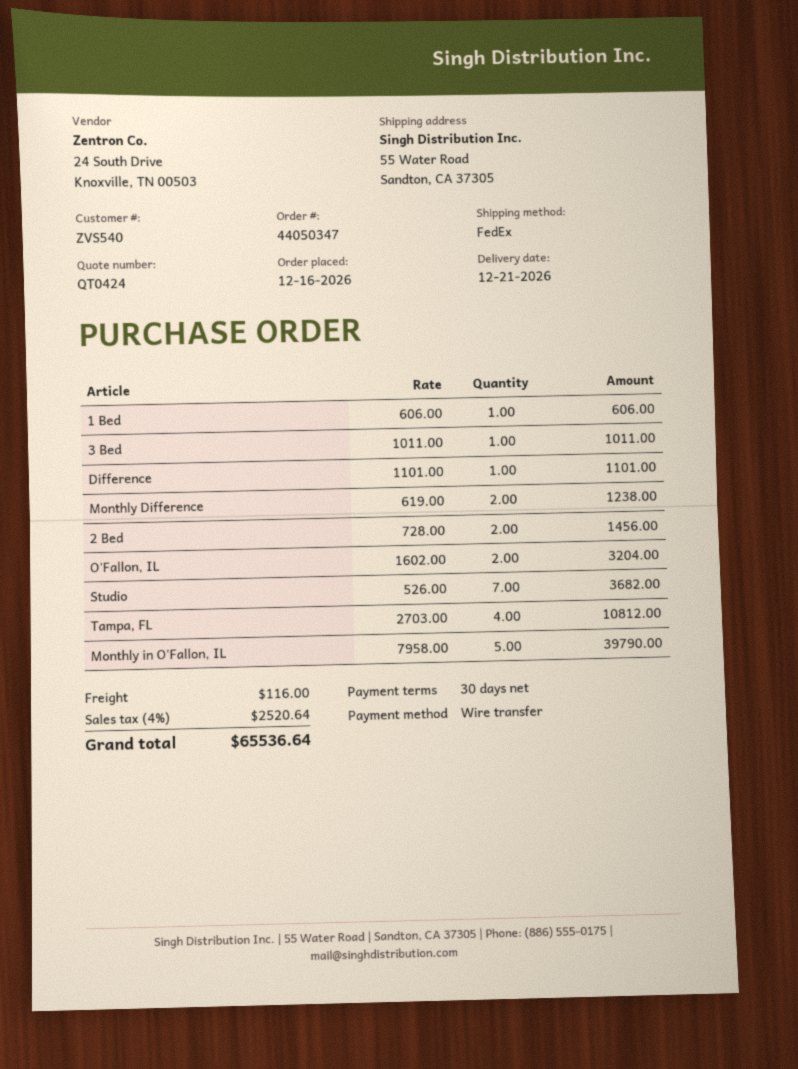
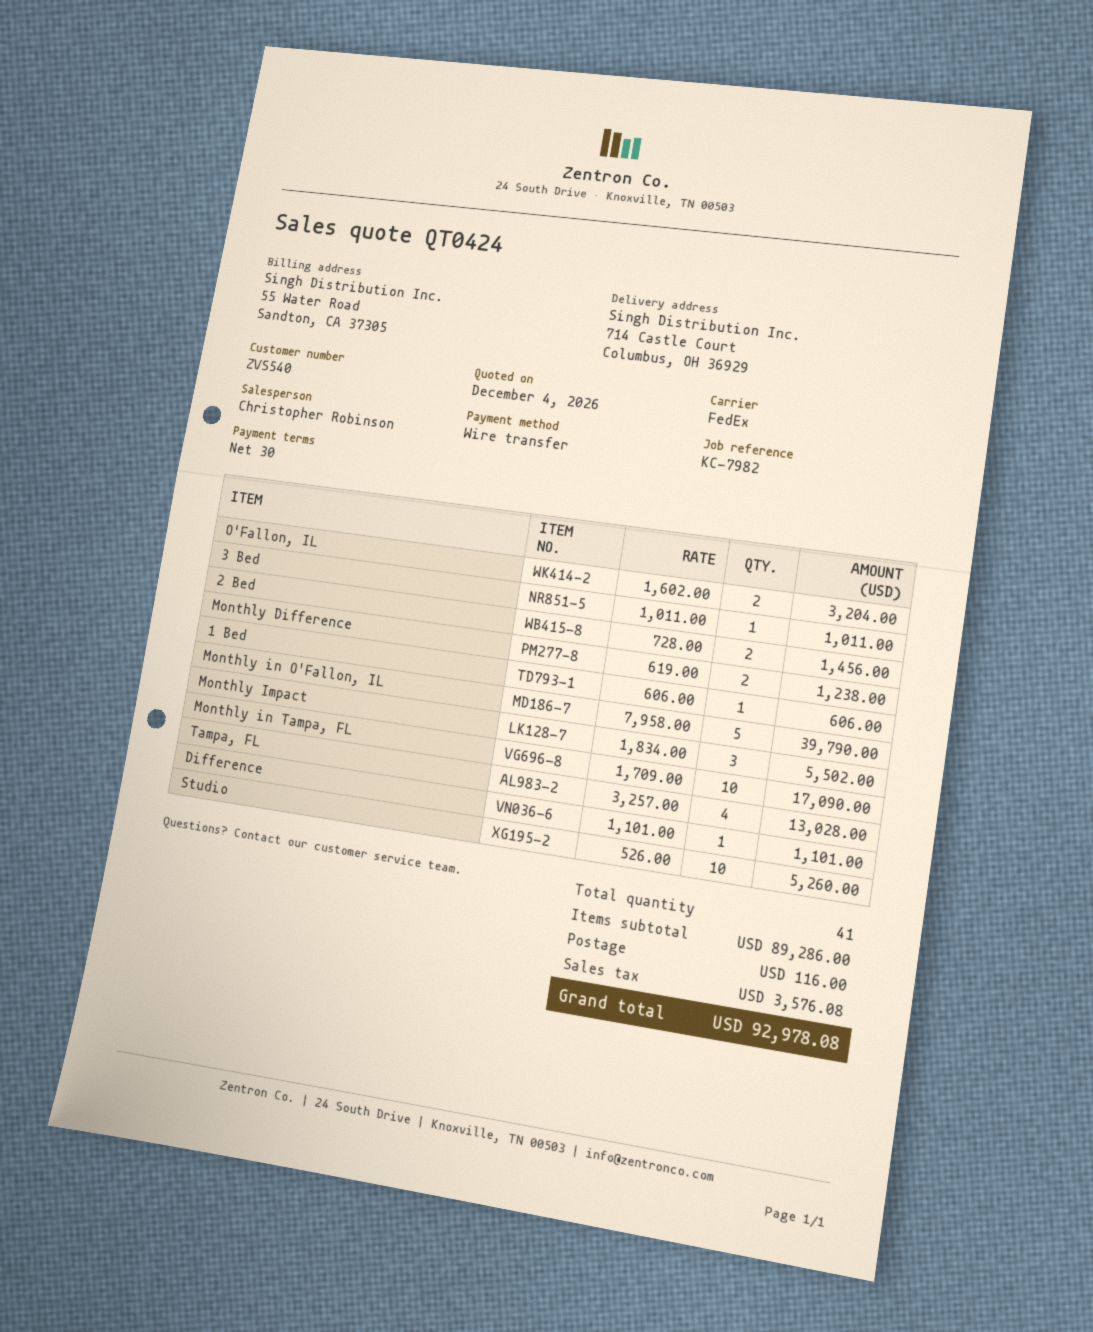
ship to: 55 Water Road, Sandton, CA 37305 -> 714 Castle Court, Columbus, OH 36929
Studio: 7 x 526.00 = 3682.00 -> 10 x 526.00 = 5260.00
Tampa, FL: 4 x 2703.00 = 10812.00 -> 4 x 3257.00 = 13028.00
Monthly Impact: none -> 3 x 1834.00 = 5502.00
Monthly in Tampa, FL: none -> 10 x 1709.00 = 17090.00
tax: 2520.64 -> 3576.08
total: 65536.64 -> 92978.08

